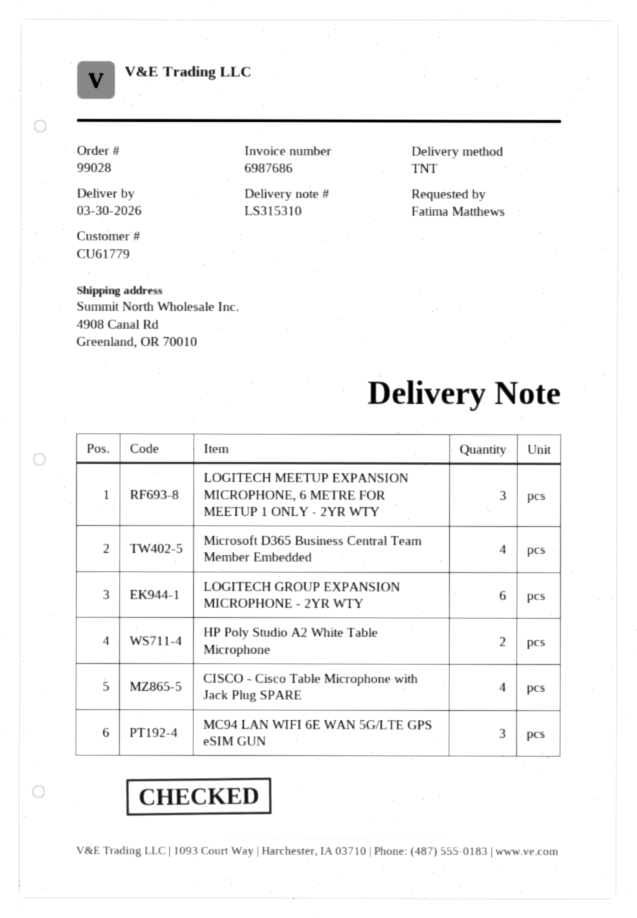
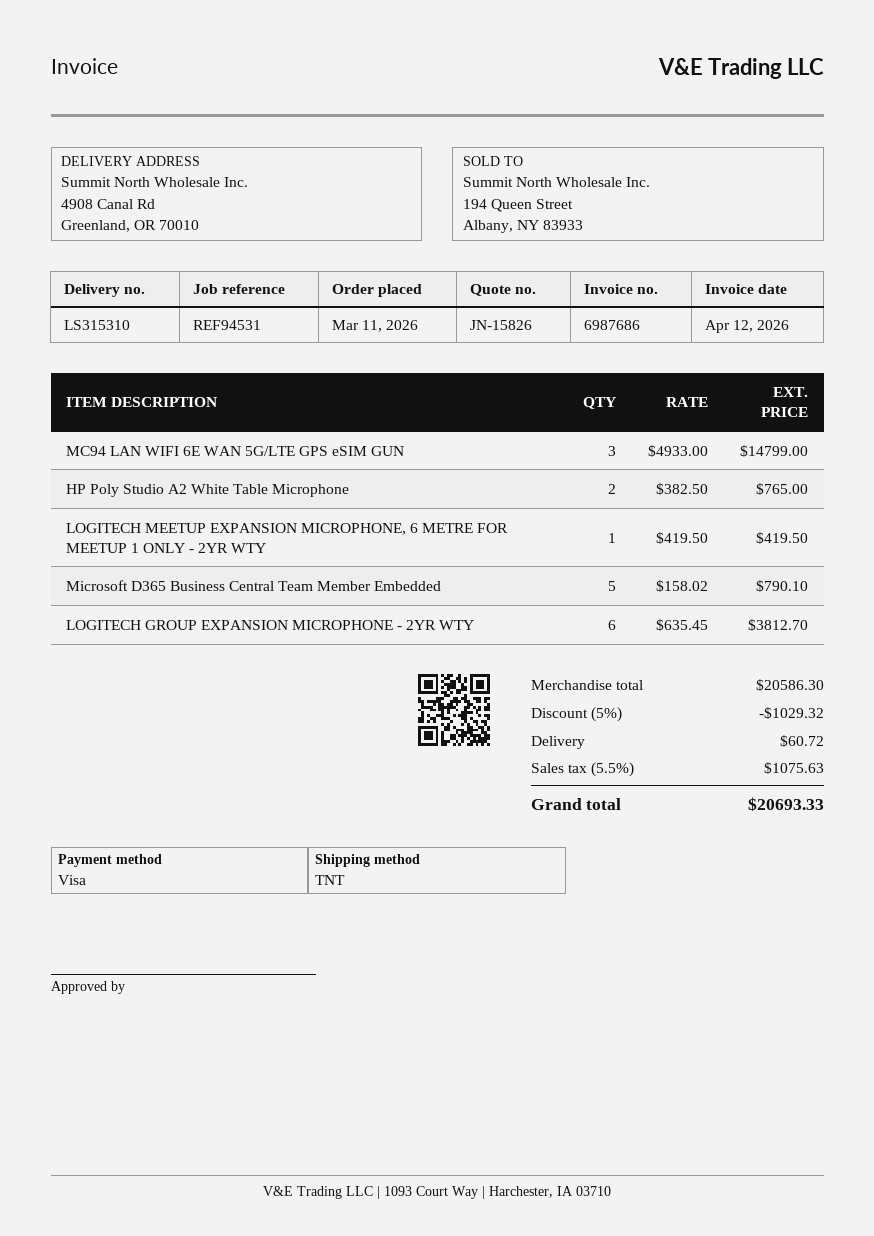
LOGITECH MEETUP EXPANSION MICROPHONE, 6 METRE FOR MEETUP 1 ONLY - 2YR WTY: 3 -> 1
Microsoft D365 Business Central Team Member Embedded: 4 -> 5
CISCO - Cisco Table Microphone with Jack Plug SPARE: 4 -> none

